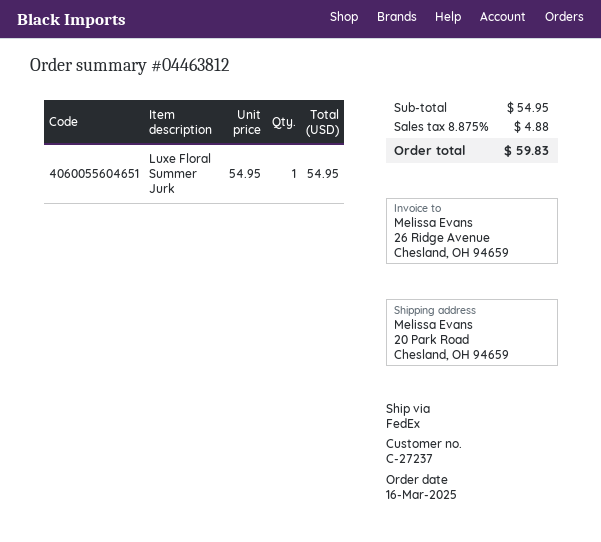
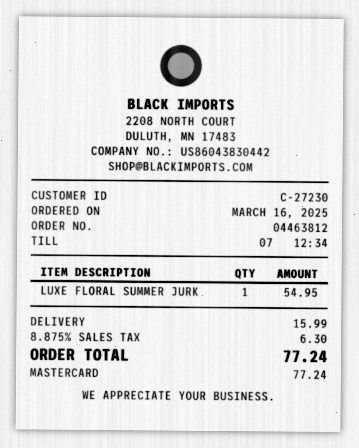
customer number: C-27237 -> C-27230
shipping: none -> 15.99
tax: 8.875% = 4.88 -> 8.875% = 6.30
total: 59.83 -> 77.24

